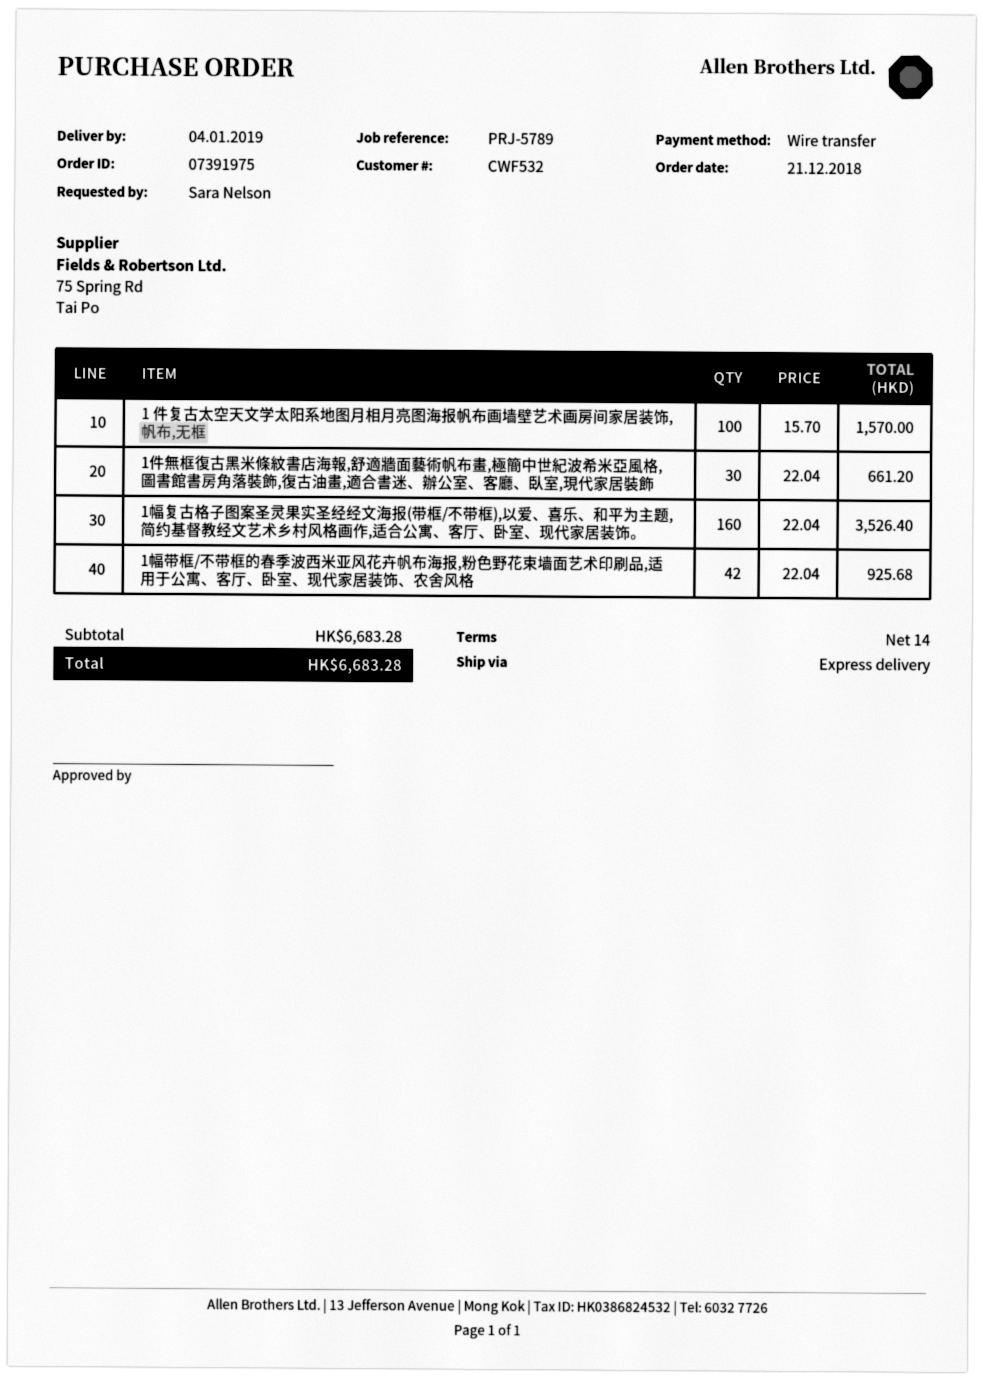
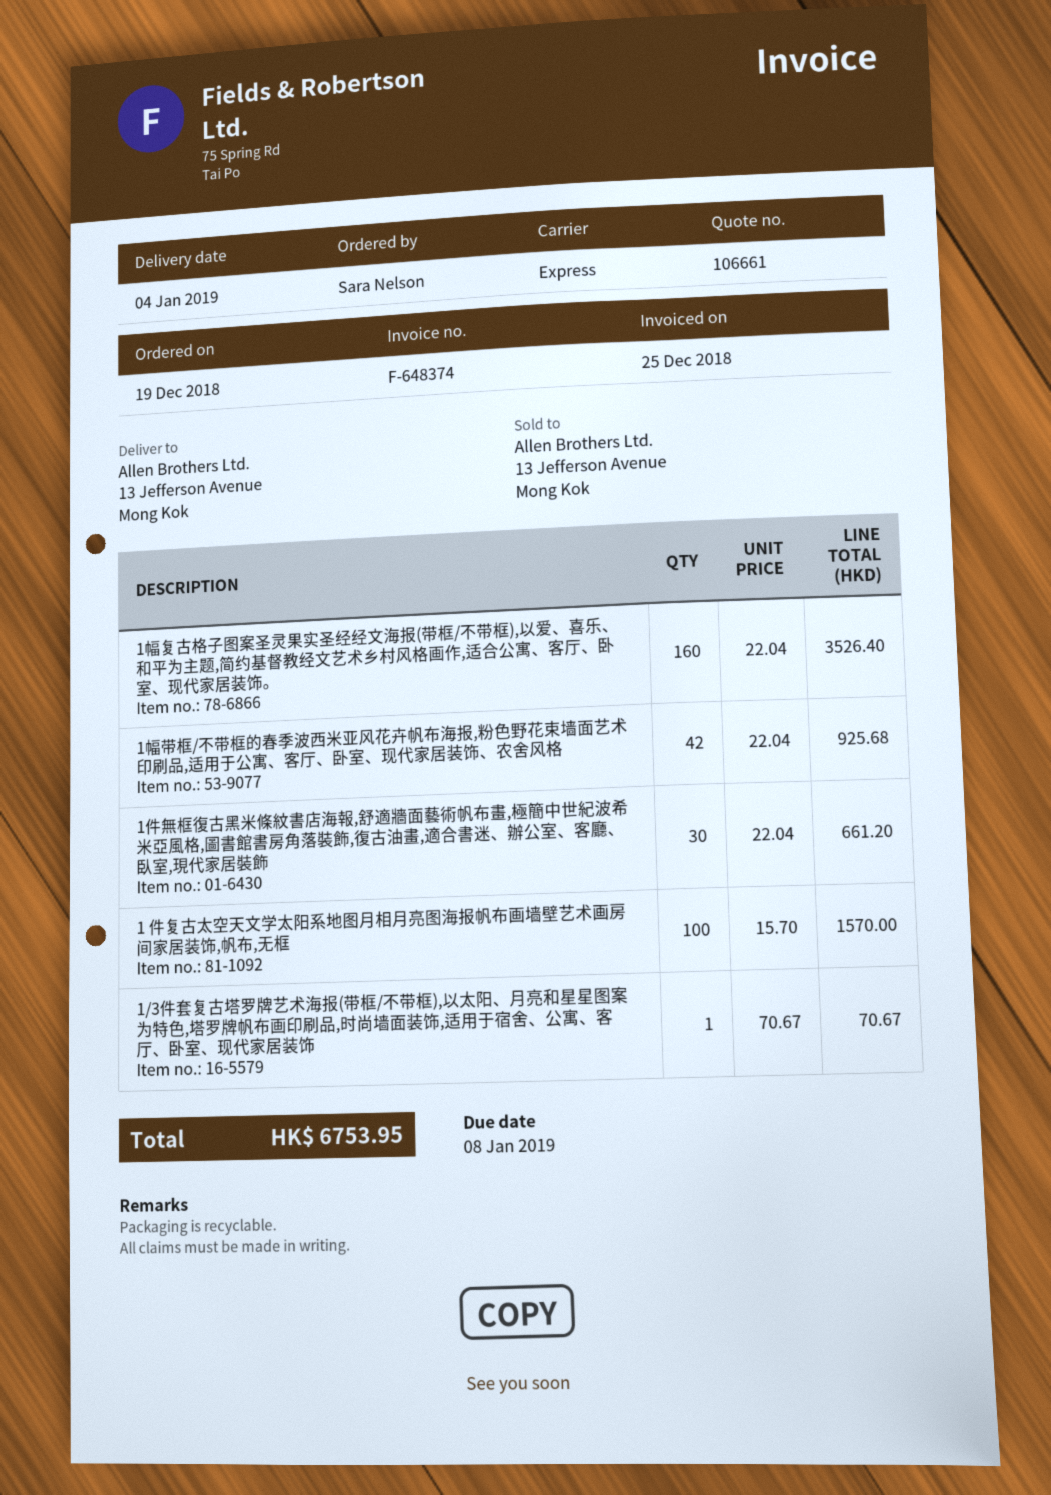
order date: 2018-12-21 -> 2018-12-19
1/3件套复古塔罗牌艺术海报(带框/不带框),以太阳、月亮和星星图案为特色,塔罗牌帆布画印刷品,时尚墙面装饰,适用于宿舍、公寓、客厅、卧室、现代家居装饰: none -> 1 x 70.67 = 70.67
total: 6683.28 -> 6753.95

